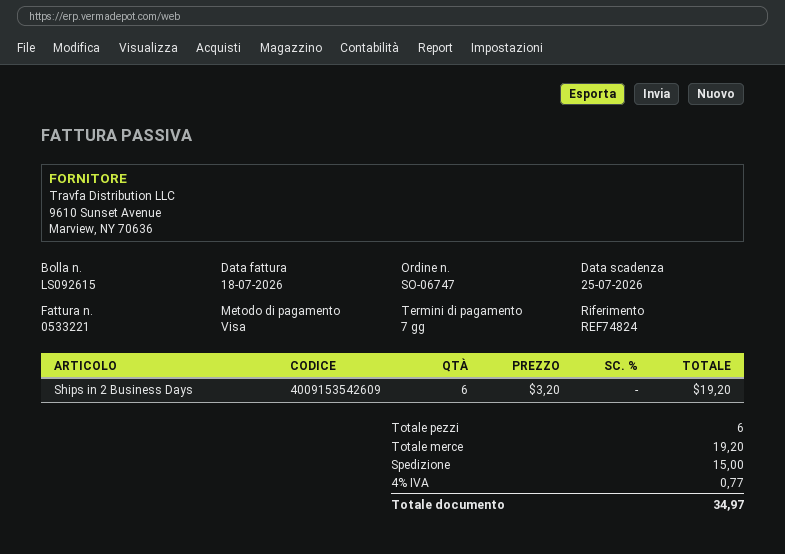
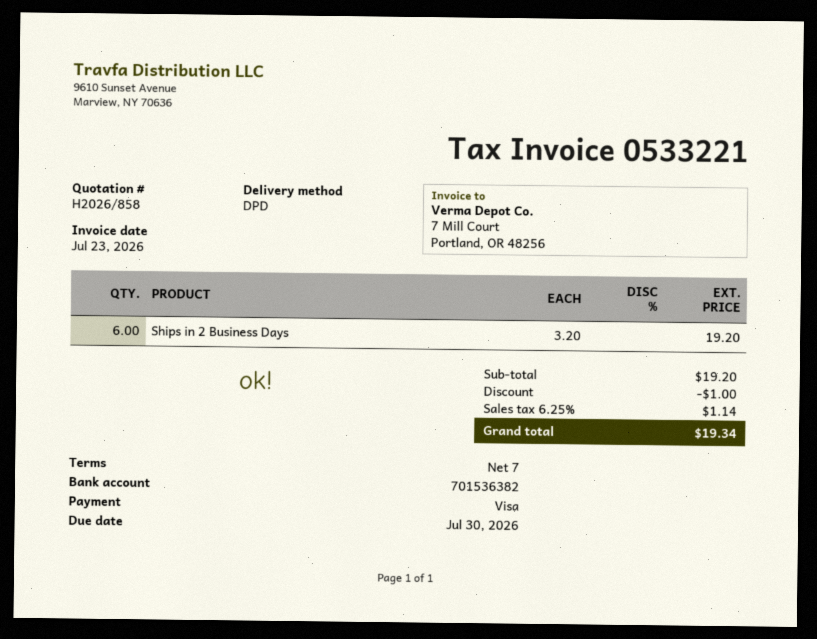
invoice date: 2026-07-18 -> 2026-07-23
due date: 2026-07-25 -> 2026-07-30
discount: none -> 1.00
shipping: 15.00 -> none
tax: 4% = 0.77 -> 6.25% = 1.14
total: 34.97 -> 19.34

